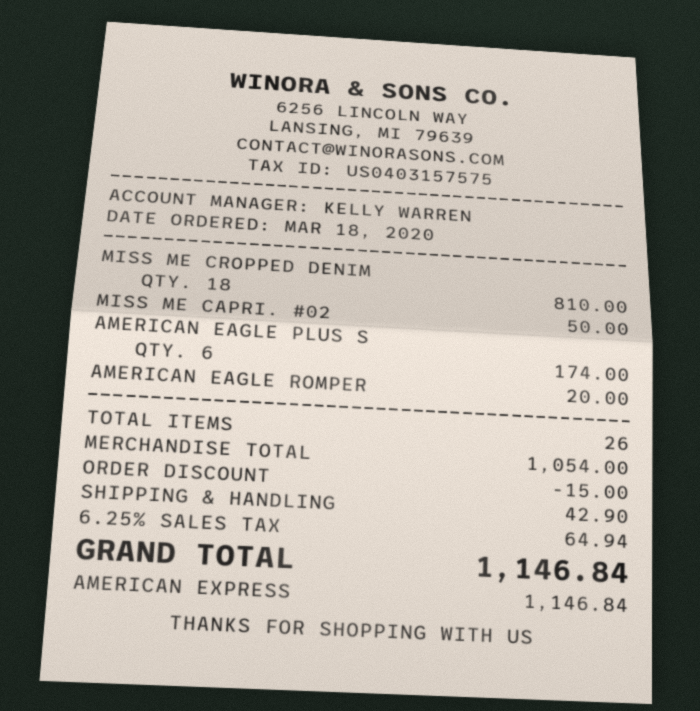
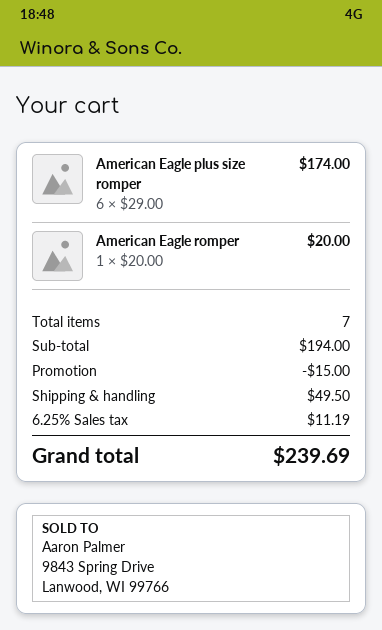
MISS ME CROPPED DENIM: 18 for 810.00 -> none
MISS ME CAPRI. #02: 1 for 50.00 -> none
total quantity: 26 -> 7
subtotal: 1054.00 -> 194.00
shipping: 42.90 -> 49.50
tax: 6.25% = 64.94 -> 6.25% = 11.19
total: 1146.84 -> 239.69

